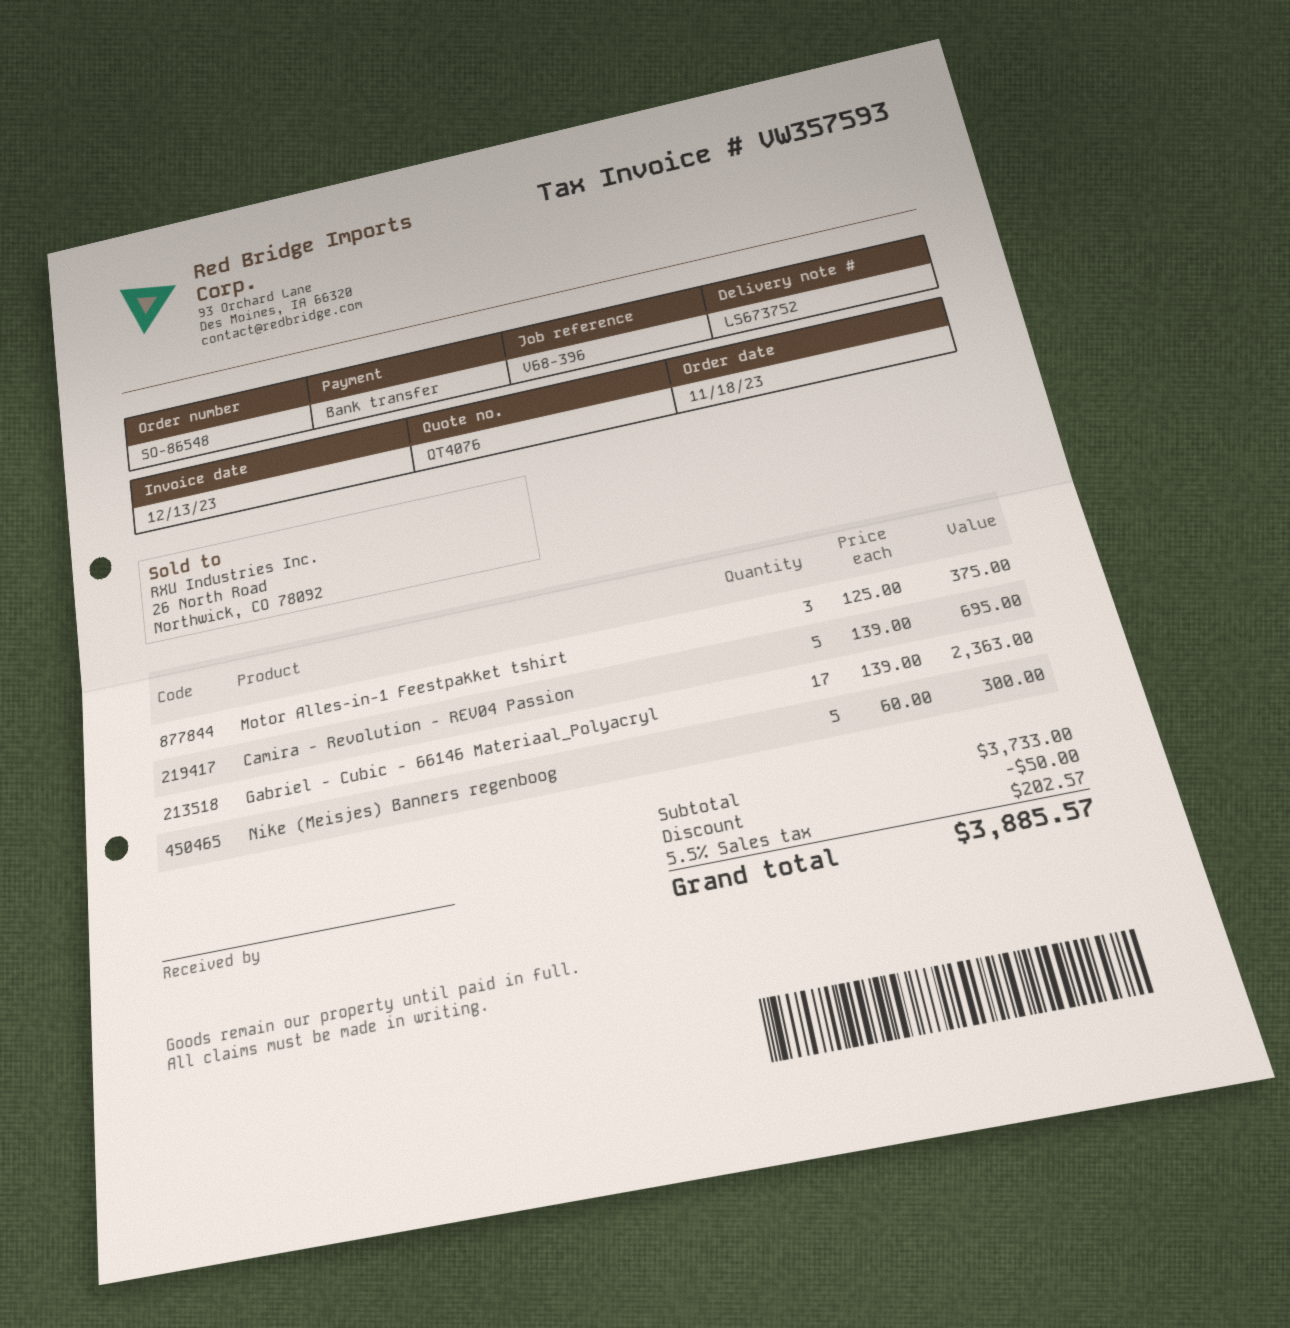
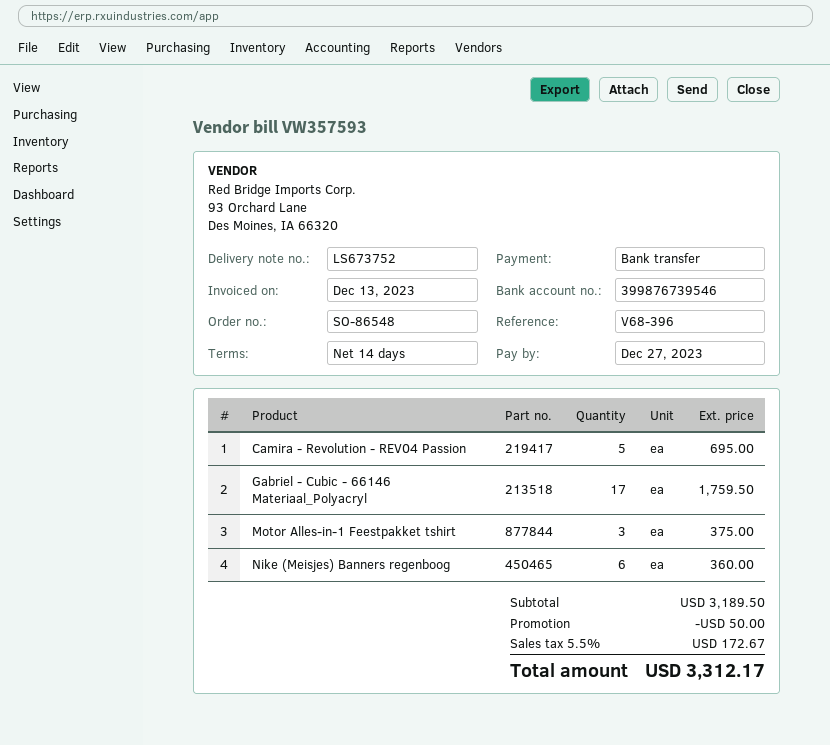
Gabriel - Cubic - 66146 Materiaal_Polyacryl: 17 for 2363.00 -> 17 for 1759.50
Nike (Meisjes) Banners regenboog: 5 for 300.00 -> 6 for 360.00
subtotal: 3733.00 -> 3189.50
tax: 5.5% = 202.57 -> 5.5% = 172.67
total: 3885.57 -> 3312.17

